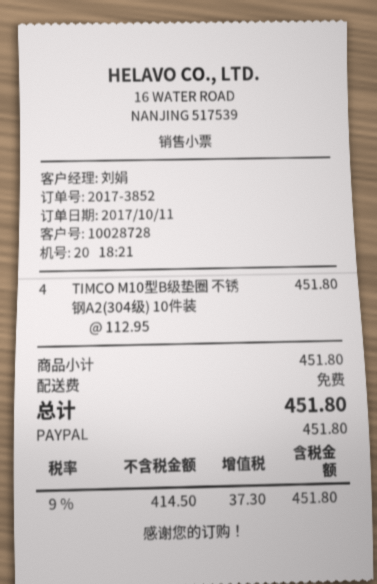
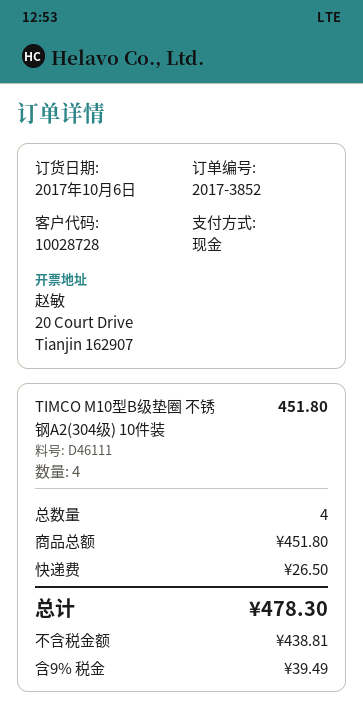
order date: 2017-10-11 -> 2017-10-06
payment method: PayPal -> cash
shipping: 0.00 -> 26.50
net: 414.50 -> 438.81
tax: 9% = 37.30 -> 9% = 39.49
total: 451.80 -> 478.30

